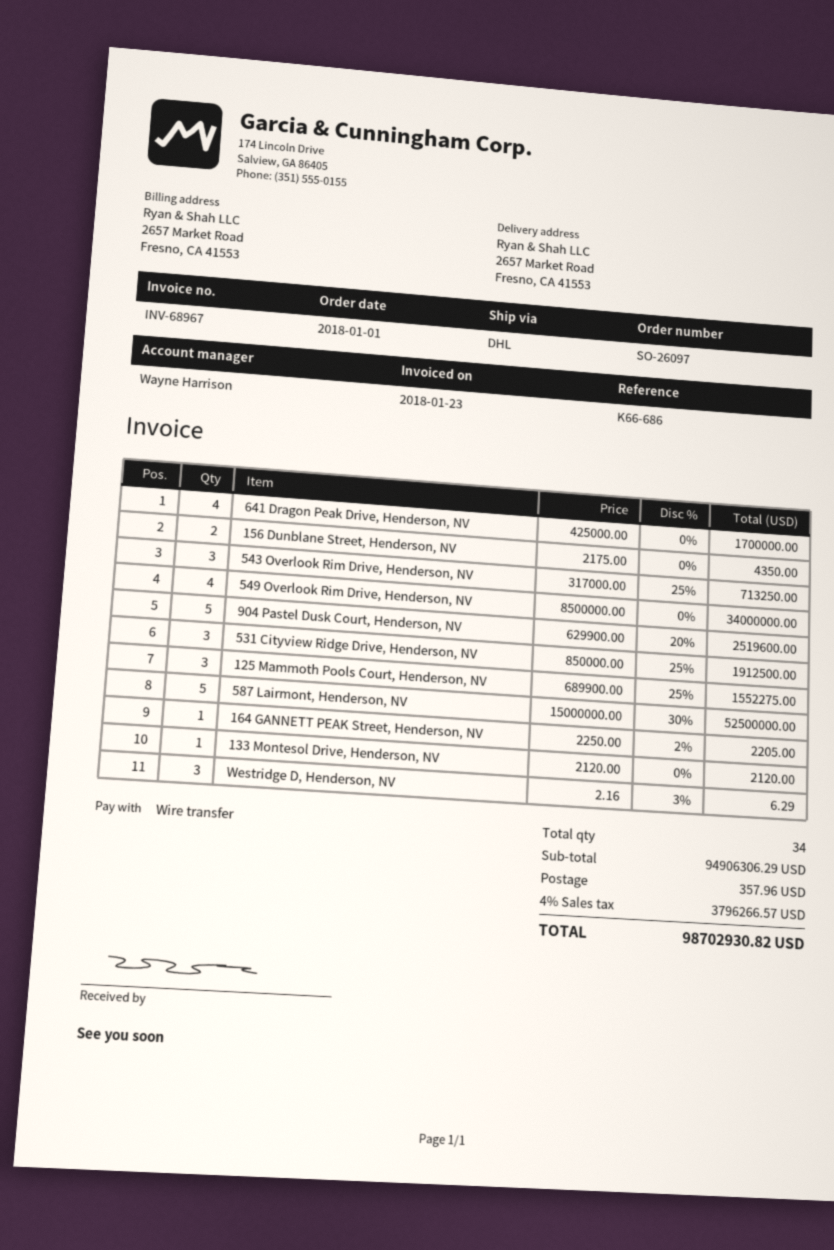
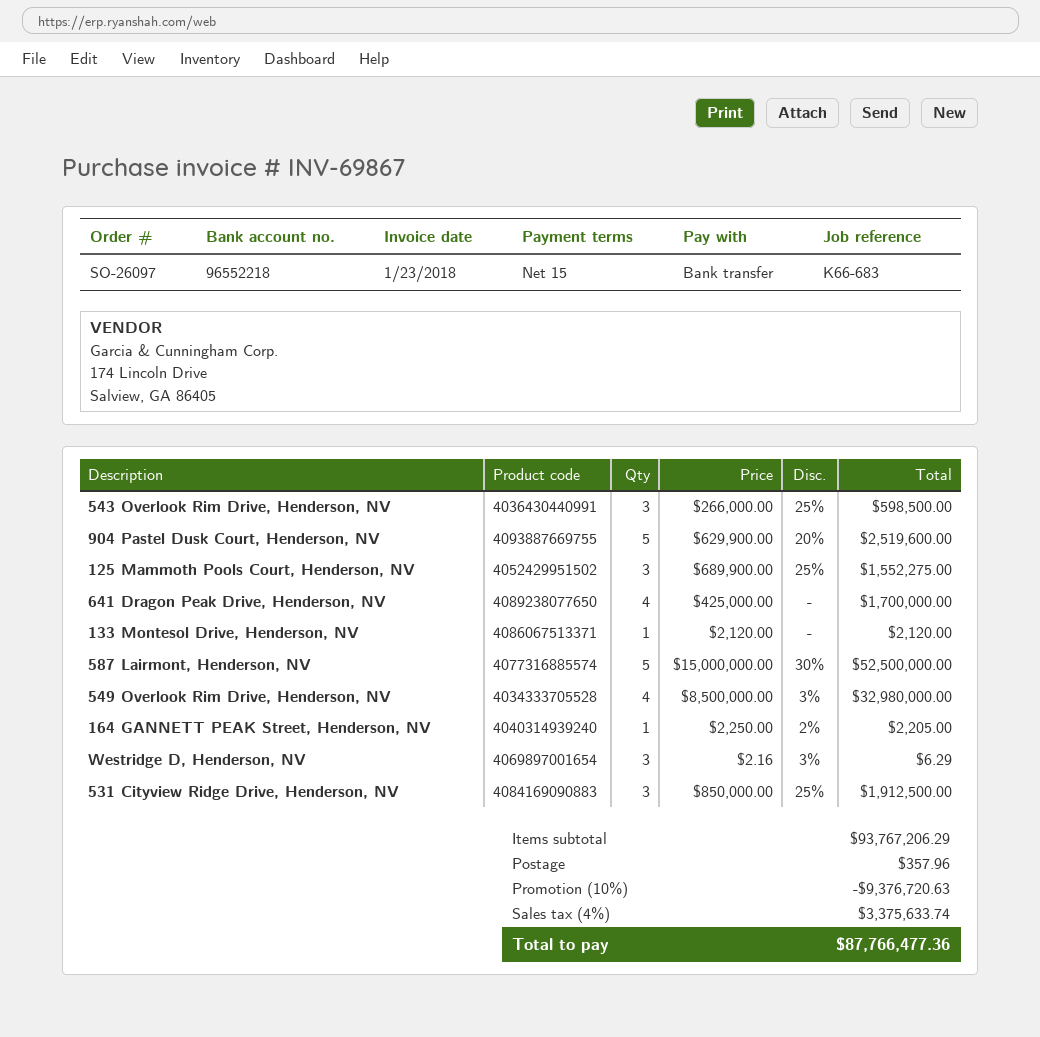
invoice number: INV-68967 -> INV-69867
reference: K66-686 -> K66-683
156 Dunblane Street, Henderson, NV: 2 x 2175.00 = 4350.00 -> none
543 Overlook Rim Drive, Henderson, NV: 3 x 317000.00 - 25% = 713250.00 -> 3 x 266000.00 - 25% = 598500.00
549 Overlook Rim Drive, Henderson, NV: 4 x 8500000.00 = 34000000.00 -> 4 x 8500000.00 - 3% = 32980000.00
subtotal: 94906306.29 -> 93767206.29
discount: none -> 10% = 9376720.63
tax: 4% = 3796266.57 -> 4% = 3375633.74
total: 98702930.82 -> 87766477.36

